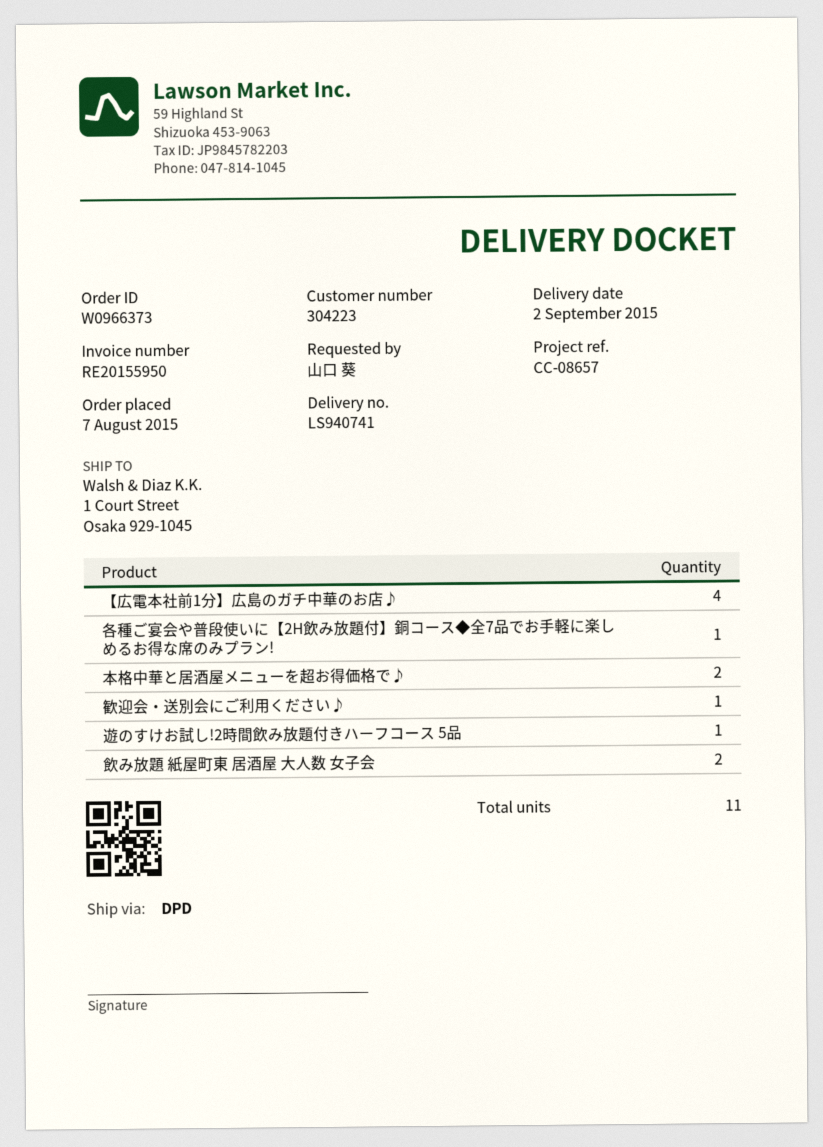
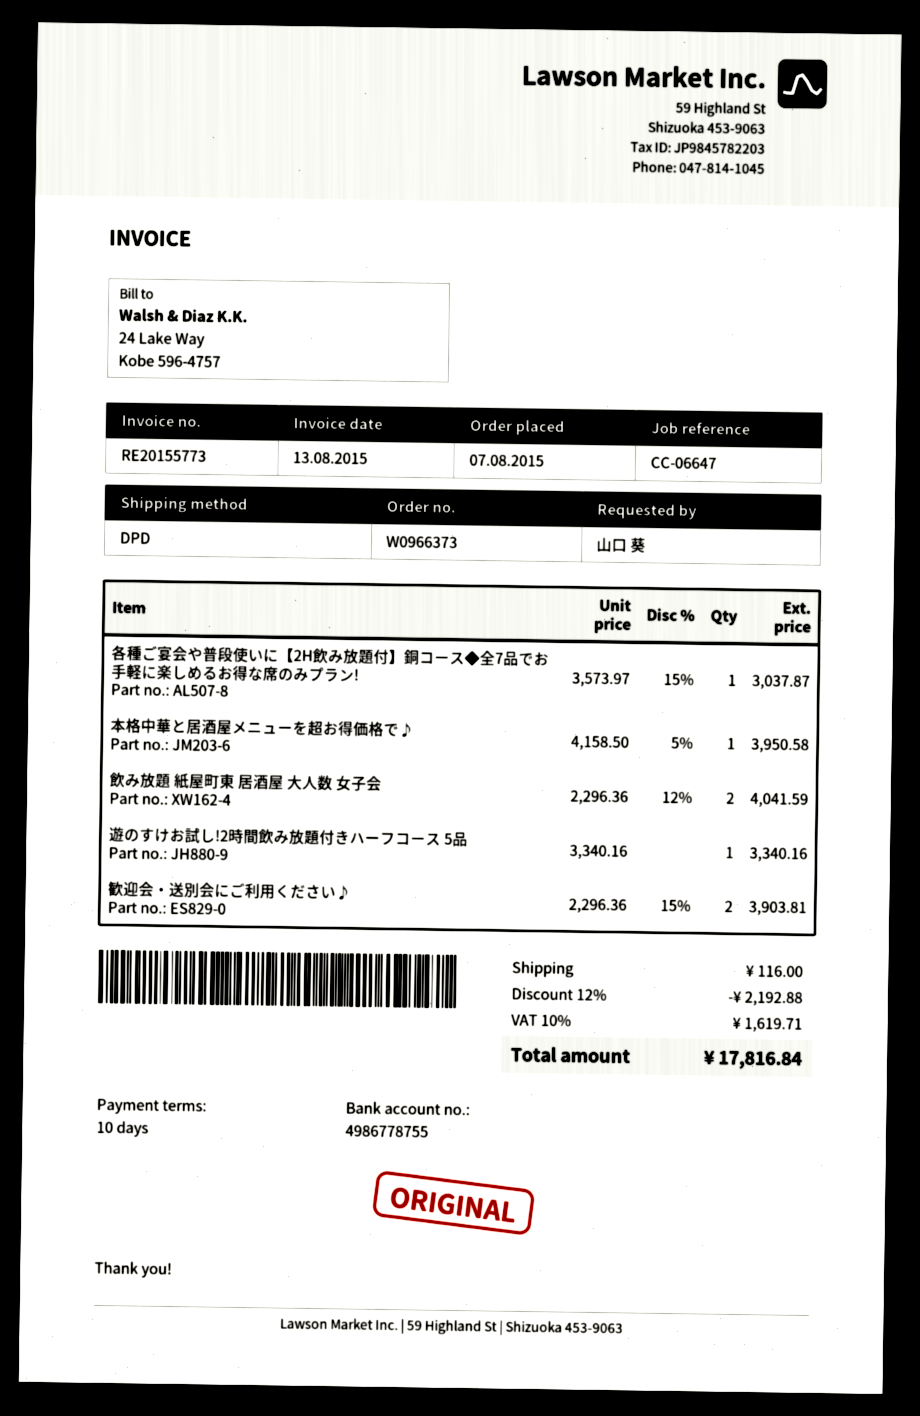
invoice number: RE20155950 -> RE20155773
reference: CC-08657 -> CC-06647
【広電本社前1分】広島のガチ中華のお店♪: 4 -> none
本格中華と居酒屋メニューを超お得価格で♪: 2 -> 1
歓迎会・送別会にご利用ください♪: 1 -> 2

